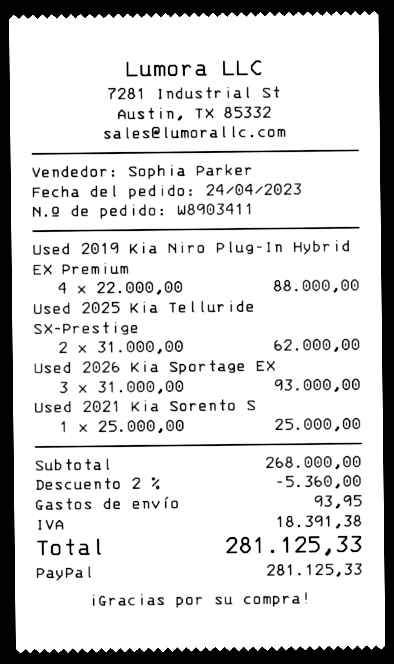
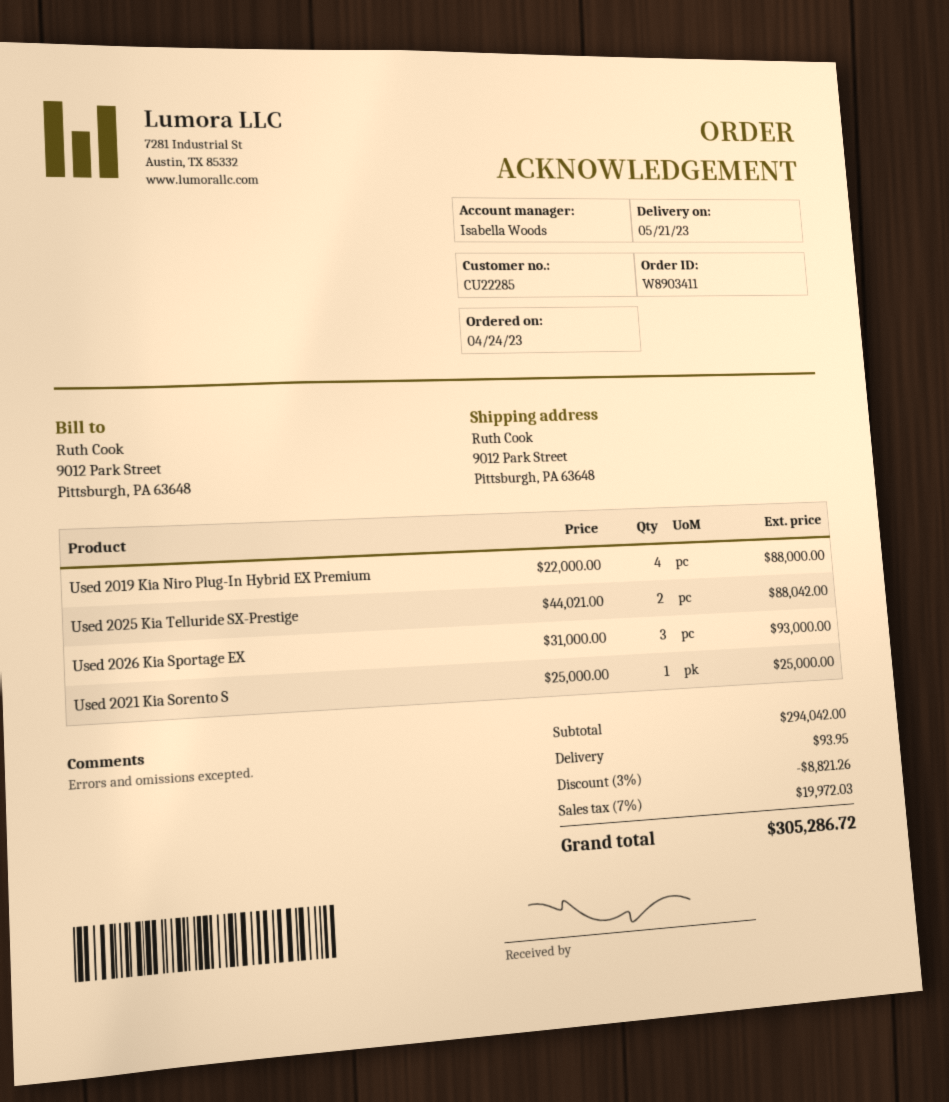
sales rep: Sophia Parker -> Isabella Woods
Used 2025 Kia Telluride SX-Prestige: 2 x 31000.00 = 62000.00 -> 2 x 44021.00 = 88042.00
subtotal: 268000.00 -> 294042.00
discount: 2% = 5360.00 -> 3% = 8821.26
tax: 18391.38 -> 19972.03
total: 281125.33 -> 305286.72

